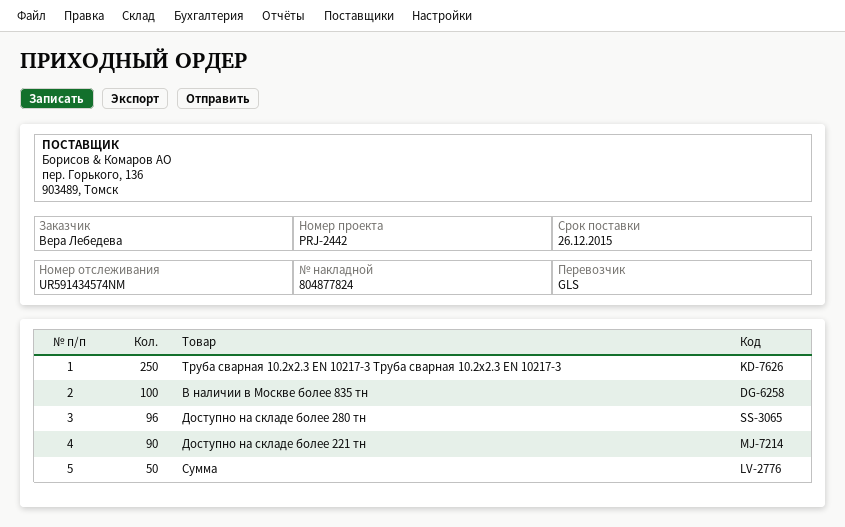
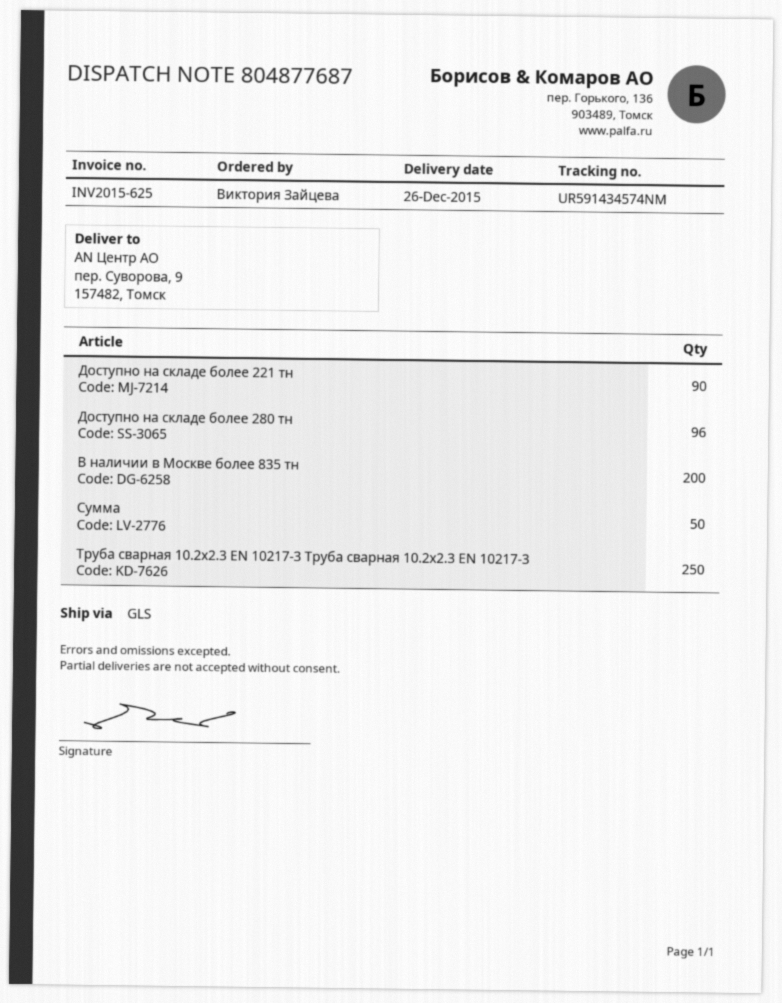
delivery note number: 804877824 -> 804877687
ordered by: Вера Лебедева -> Виктория Зайцева
В наличии в Москве более 835 тн: 100 -> 200

